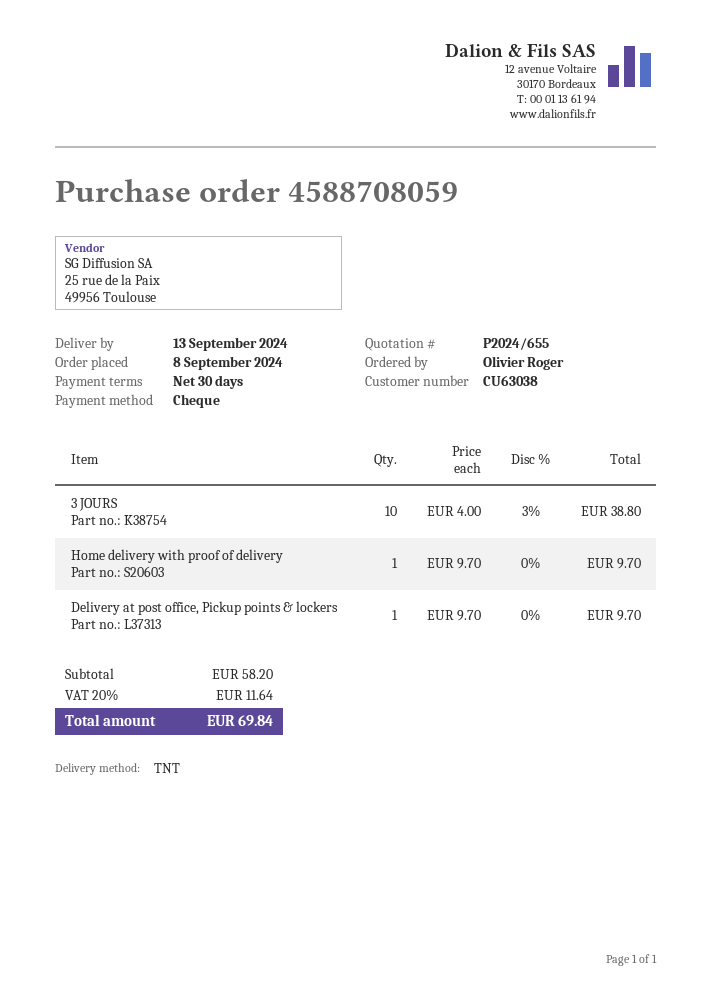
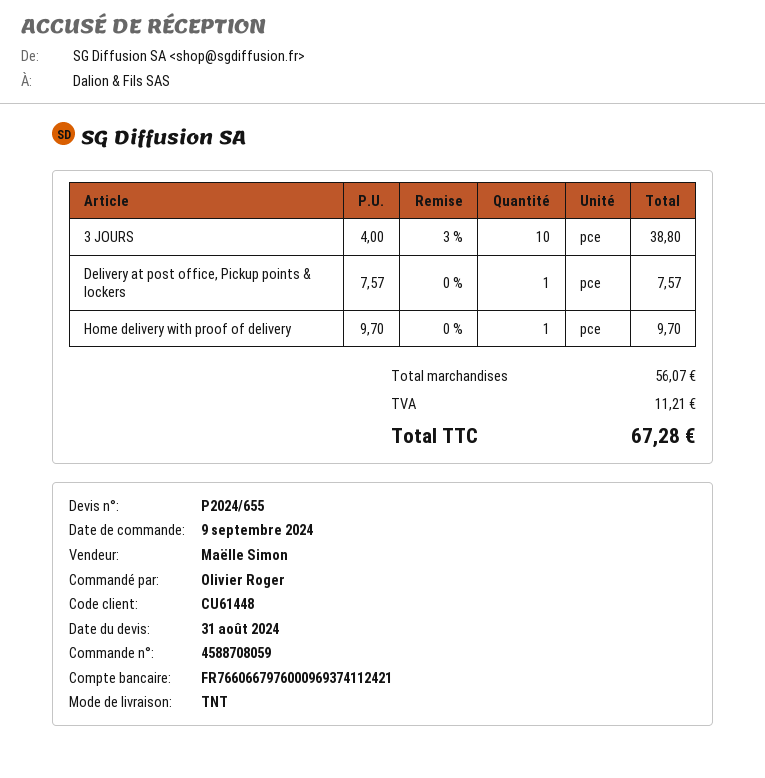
order date: 2024-09-08 -> 2024-09-09
customer number: CU63038 -> CU61448
Delivery at post office, Pickup points & lockers: 1 x 9.70 = 9.70 -> 1 x 7.57 = 7.57
subtotal: 58.20 -> 56.07
tax: 11.64 -> 11.21
total: 69.84 -> 67.28

